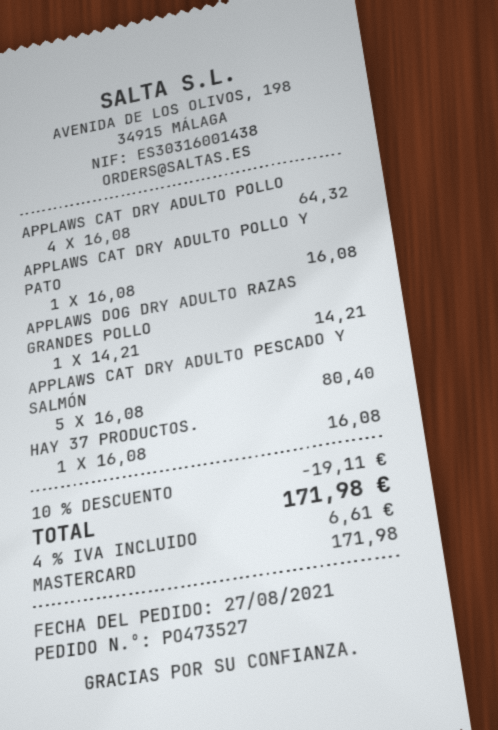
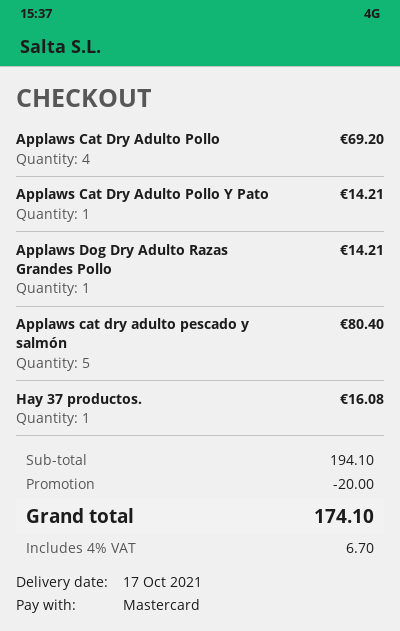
APPLAWS CAT DRY ADULTO POLLO: 4 for 64.32 -> 4 for 69.20
APPLAWS CAT DRY ADULTO POLLO Y PATO: 1 for 16.08 -> 1 for 14.21
discount: 19.11 -> 20.00
tax: 4% = 6.61 -> 4% = 6.70
total: 171.98 -> 174.10

